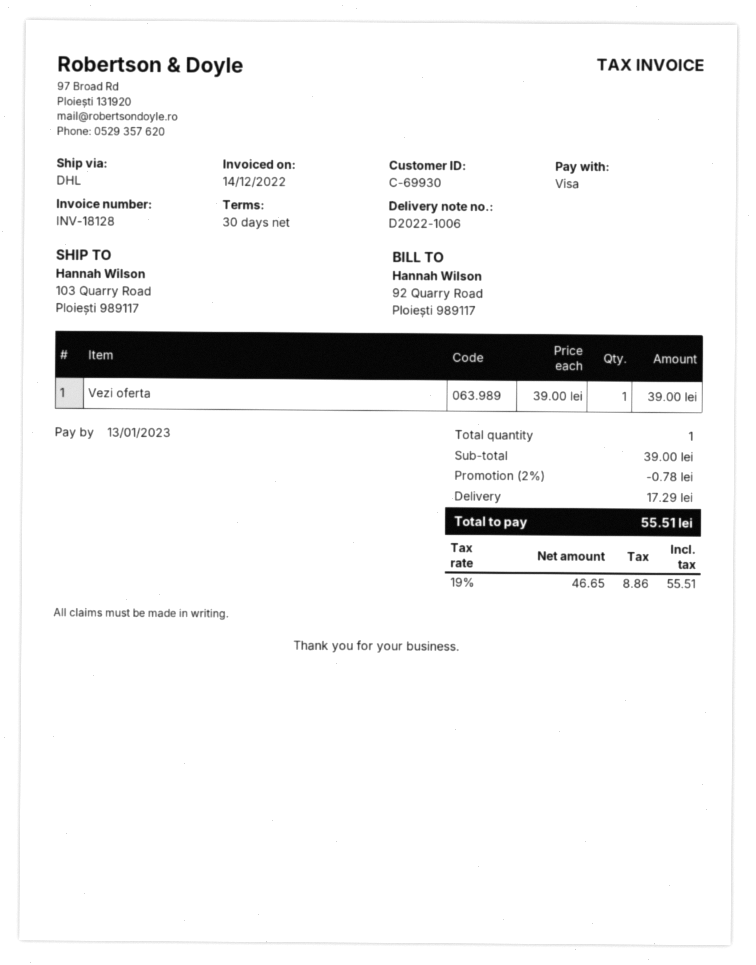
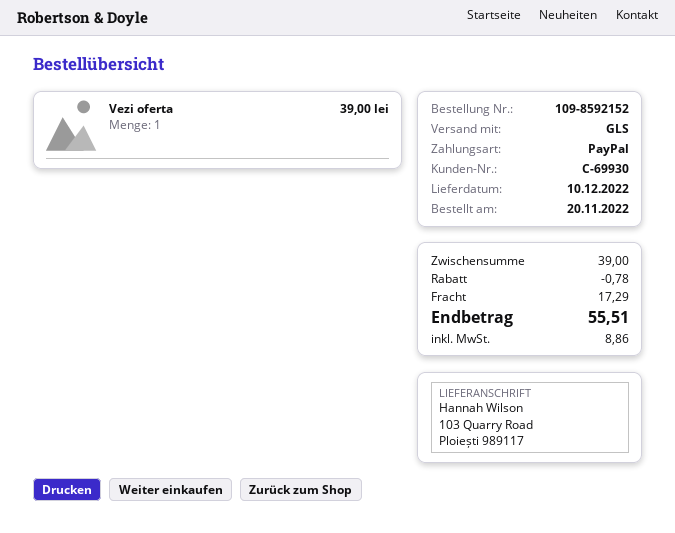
payment method: Visa -> PayPal
shipping method: DHL -> GLS

